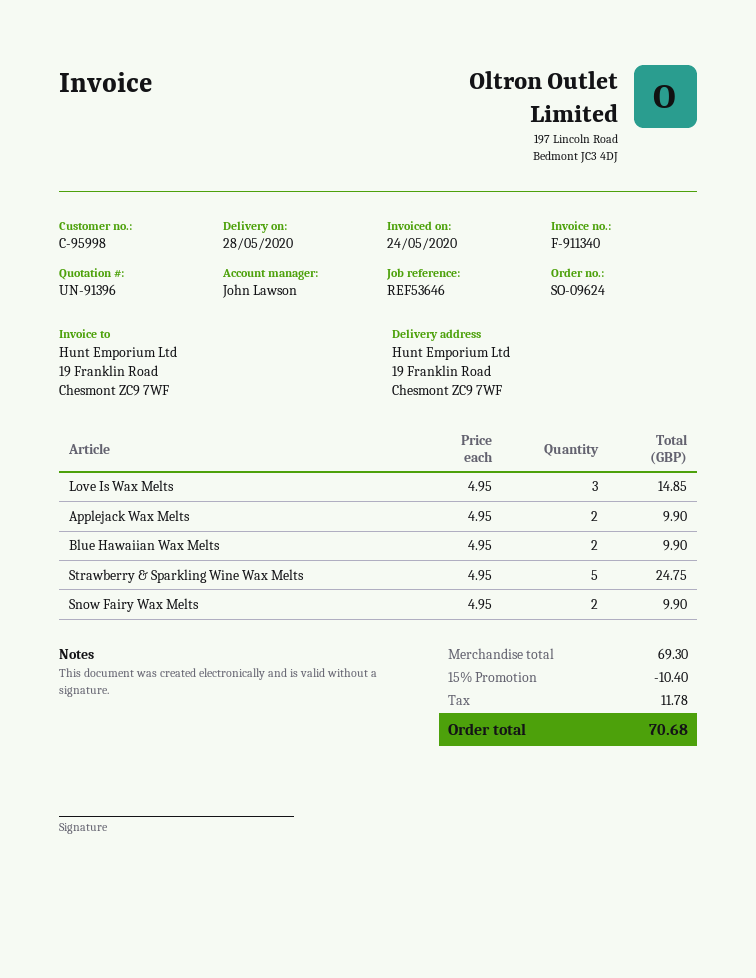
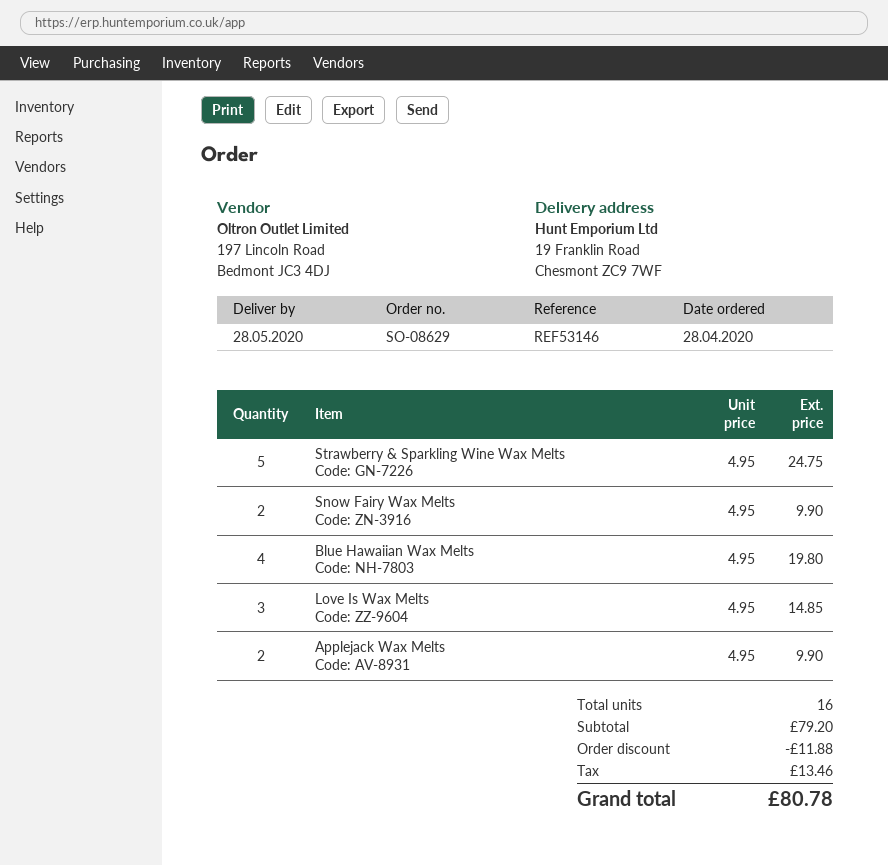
order number: SO-09624 -> SO-08629
reference: REF53646 -> REF53146
Blue Hawaiian Wax Melts: 2 x 4.95 = 9.90 -> 4 x 4.95 = 19.80
subtotal: 69.30 -> 79.20
discount: 10.40 -> 11.88
tax: 11.78 -> 13.46
total: 70.68 -> 80.78

